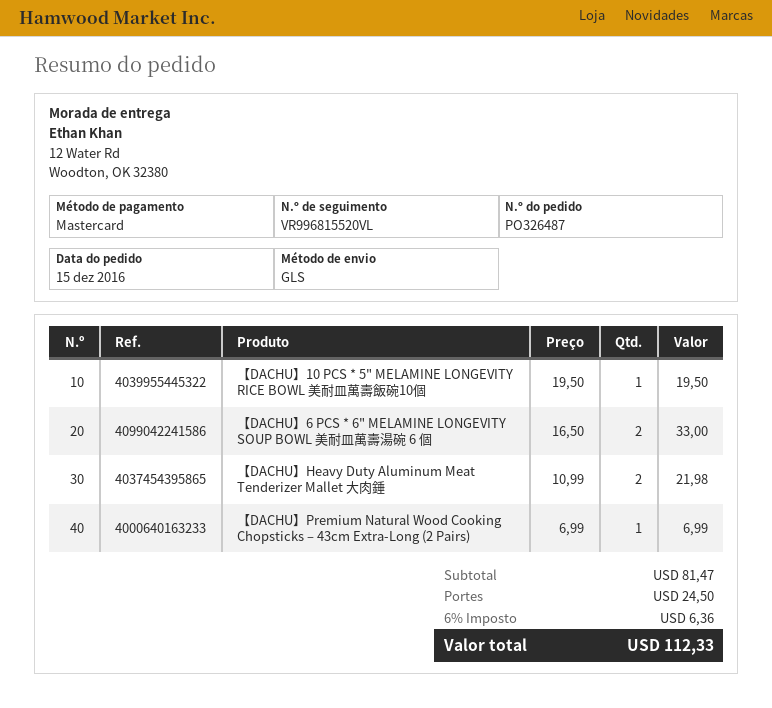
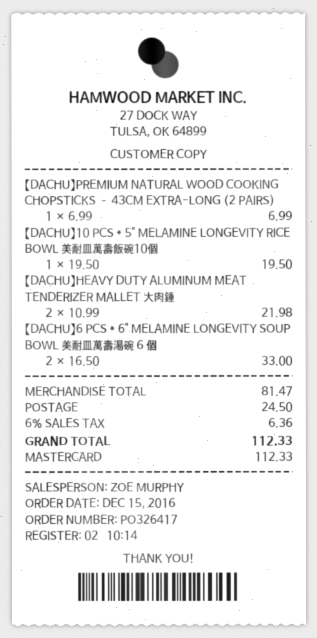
order number: PO326487 -> PO326417

